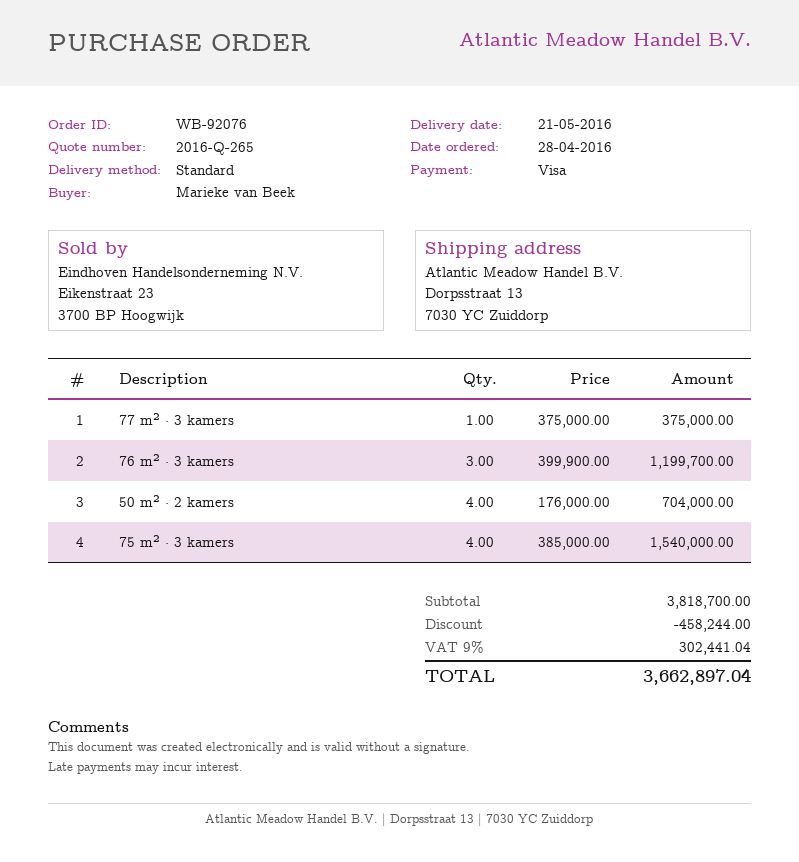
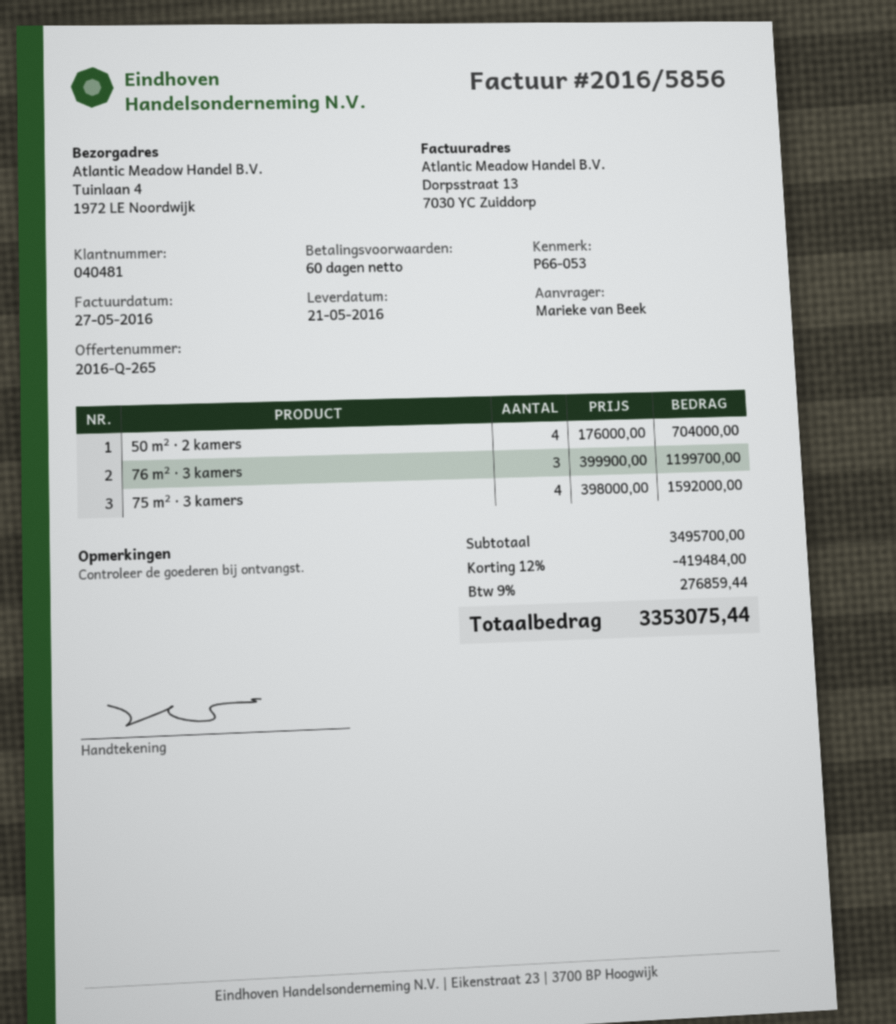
ship to: Dorpsstraat 13, 7030 YC Zuiddorp -> Tuinlaan 4, 1972 LE Noordwijk
77 m² · 3 kamers: 1 x 375000.00 = 375000.00 -> none
75 m² · 3 kamers: 4 x 385000.00 = 1540000.00 -> 4 x 398000.00 = 1592000.00
subtotal: 3818700.00 -> 3495700.00
discount: 458244.00 -> 419484.00
tax: 9% = 302441.04 -> 9% = 276859.44
total: 3662897.04 -> 3353075.44

